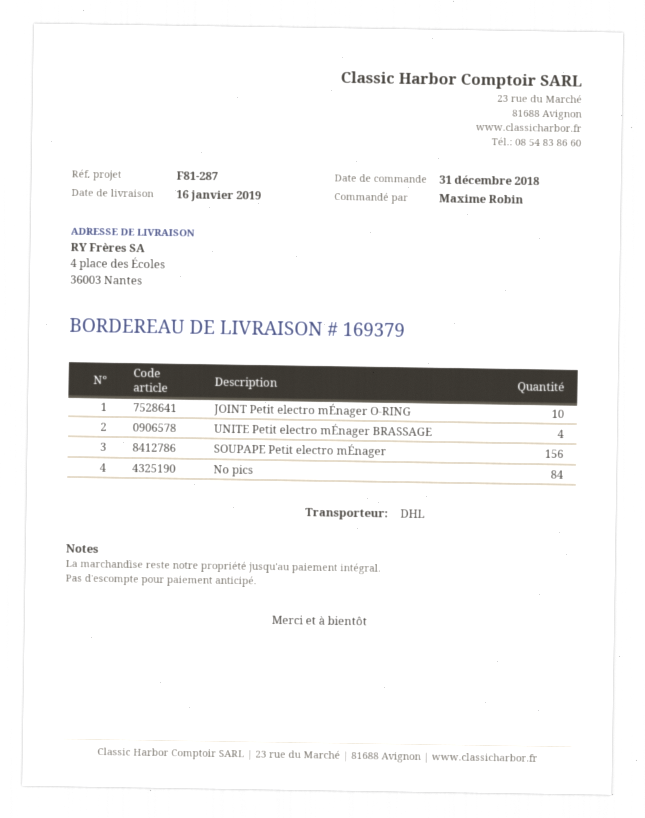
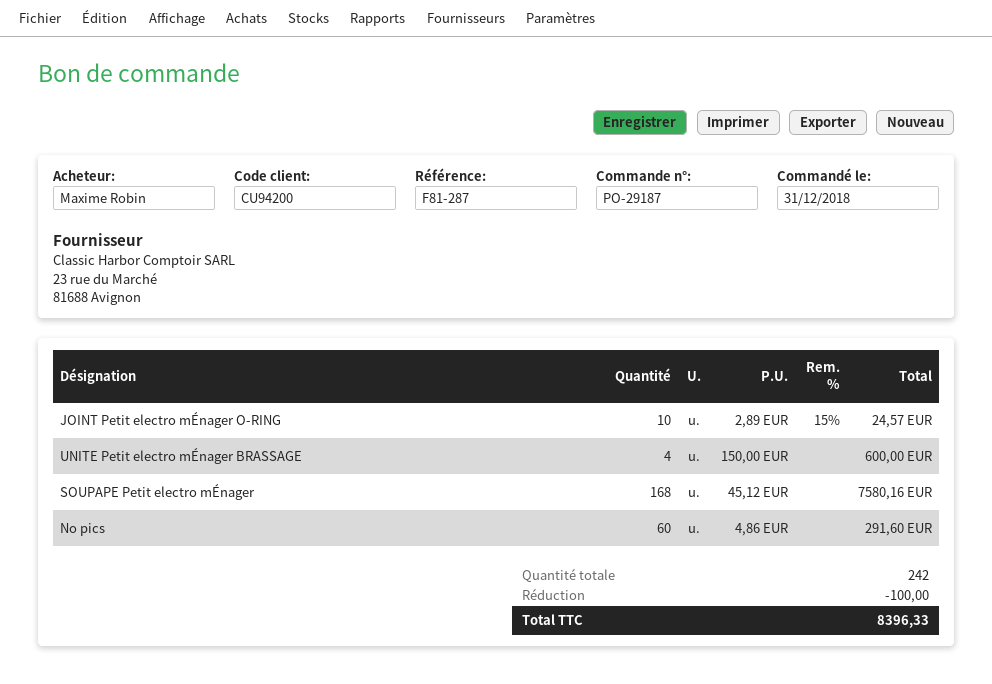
SOUPAPE Petit electro mÉnager: 156 -> 168
No pics: 84 -> 60

